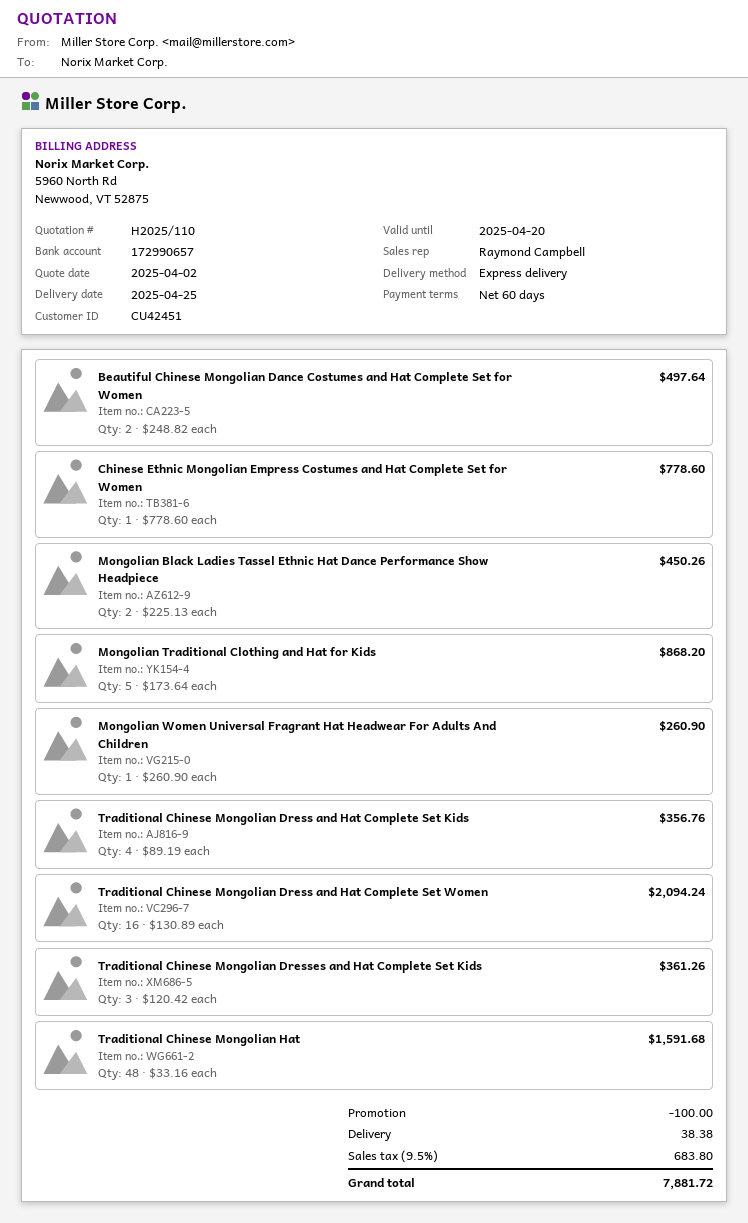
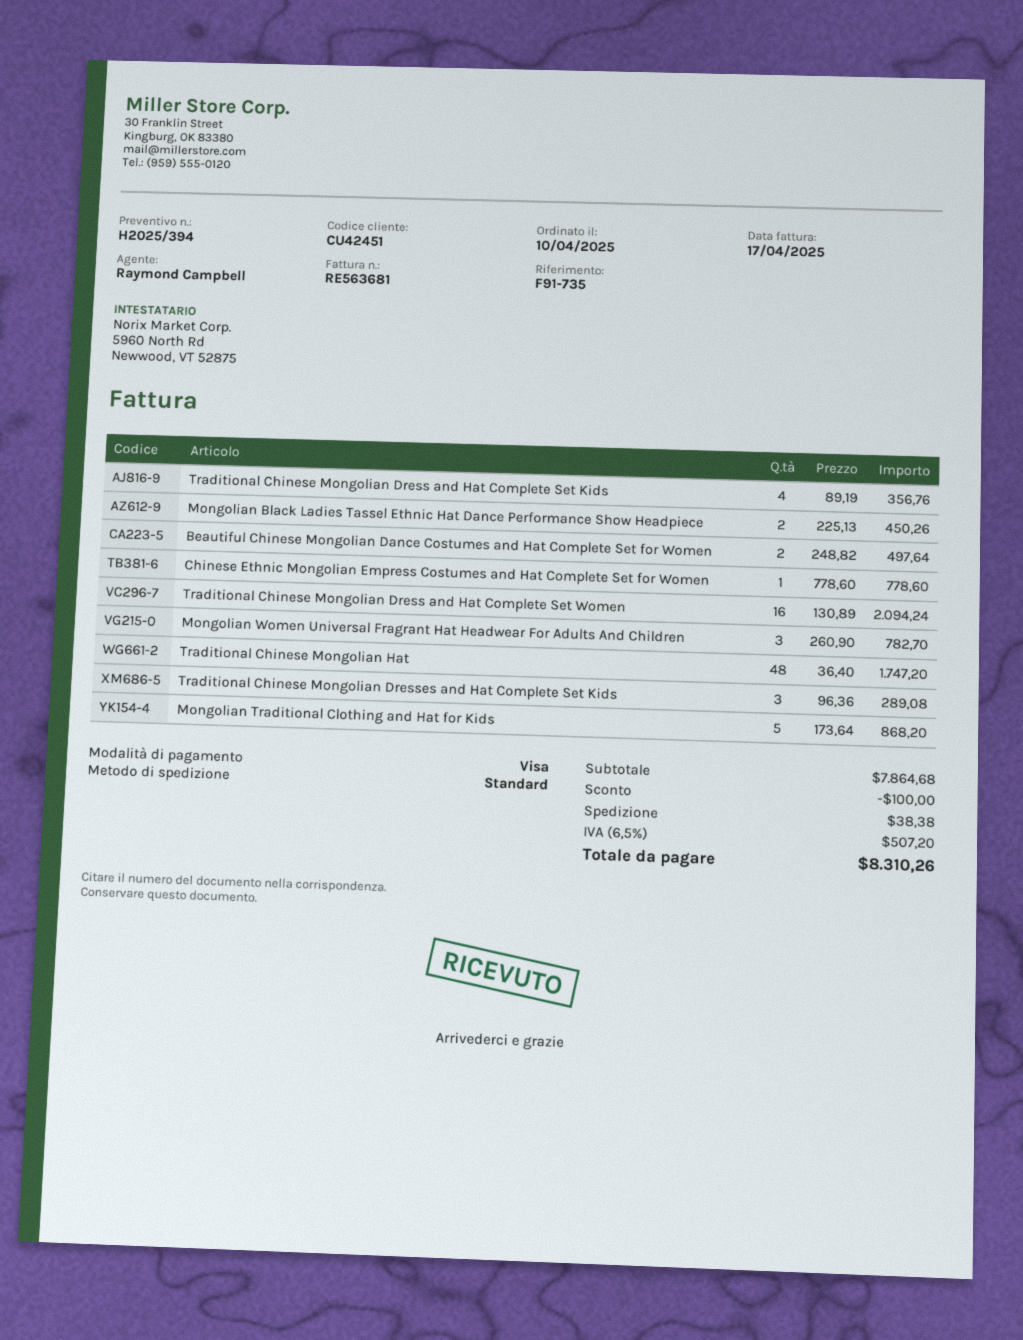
quote number: H2025/110 -> H2025/394
shipping method: express -> standard
Mongolian Women Universal Fragrant Hat Headwear For Adults And Children: 1 x 260.90 = 260.90 -> 3 x 260.90 = 782.70
Traditional Chinese Mongolian Dresses and Hat Complete Set Kids: 3 x 120.42 = 361.26 -> 3 x 96.36 = 289.08
Traditional Chinese Mongolian Hat: 48 x 33.16 = 1591.68 -> 48 x 36.40 = 1747.20
tax: 9.5% = 683.80 -> 6.5% = 507.20
total: 7881.72 -> 8310.26

